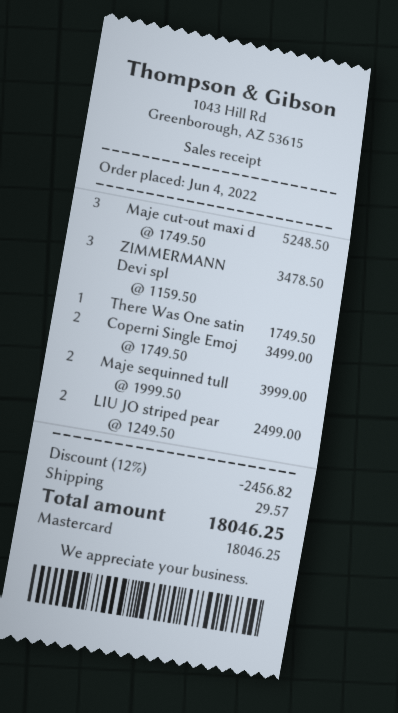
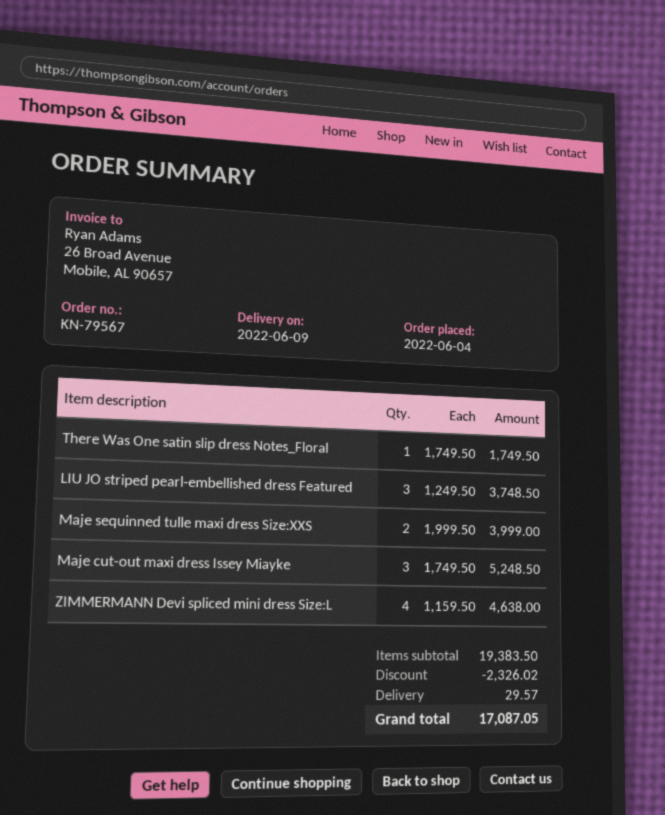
ZIMMERMANN Devi spl: 3 x 1159.50 = 3478.50 -> 4 x 1159.50 = 4638.00
Coperni Single Emoj: 2 x 1749.50 = 3499.00 -> none
LIU JO striped pear: 2 x 1249.50 = 2499.00 -> 3 x 1249.50 = 3748.50
discount: 2456.82 -> 2326.02
total: 18046.25 -> 17087.05

